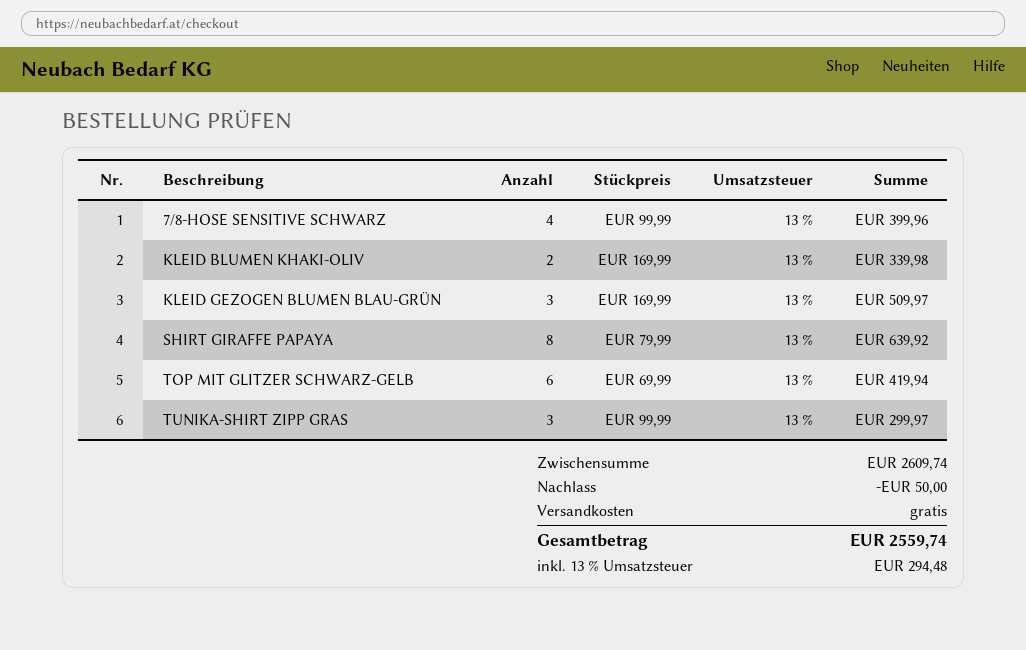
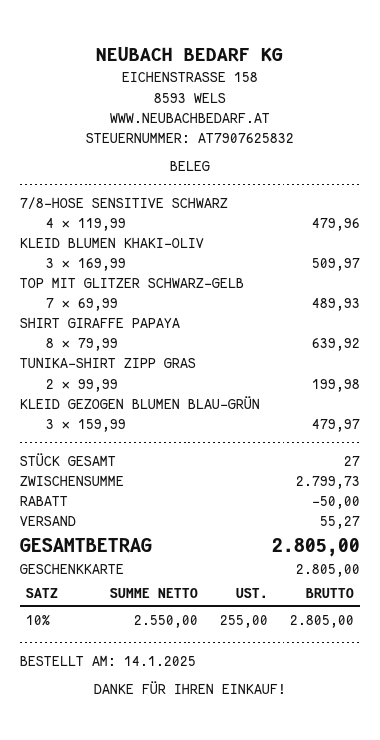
7/8-HOSE SENSITIVE SCHWARZ: 4 x 99.99 = 399.96 -> 4 x 119.99 = 479.96
KLEID BLUMEN KHAKI-OLIV: 2 x 169.99 = 339.98 -> 3 x 169.99 = 509.97
KLEID GEZOGEN BLUMEN BLAU-GRÜN: 3 x 169.99 = 509.97 -> 3 x 159.99 = 479.97
TOP MIT GLITZER SCHWARZ-GELB: 6 x 69.99 = 419.94 -> 7 x 69.99 = 489.93
TUNIKA-SHIRT ZIPP GRAS: 3 x 99.99 = 299.97 -> 2 x 99.99 = 199.98
subtotal: 2609.74 -> 2799.73
shipping: 0.00 -> 55.27
tax: 13% = 294.48 -> 10% = 255.00
total: 2559.74 -> 2805.00

